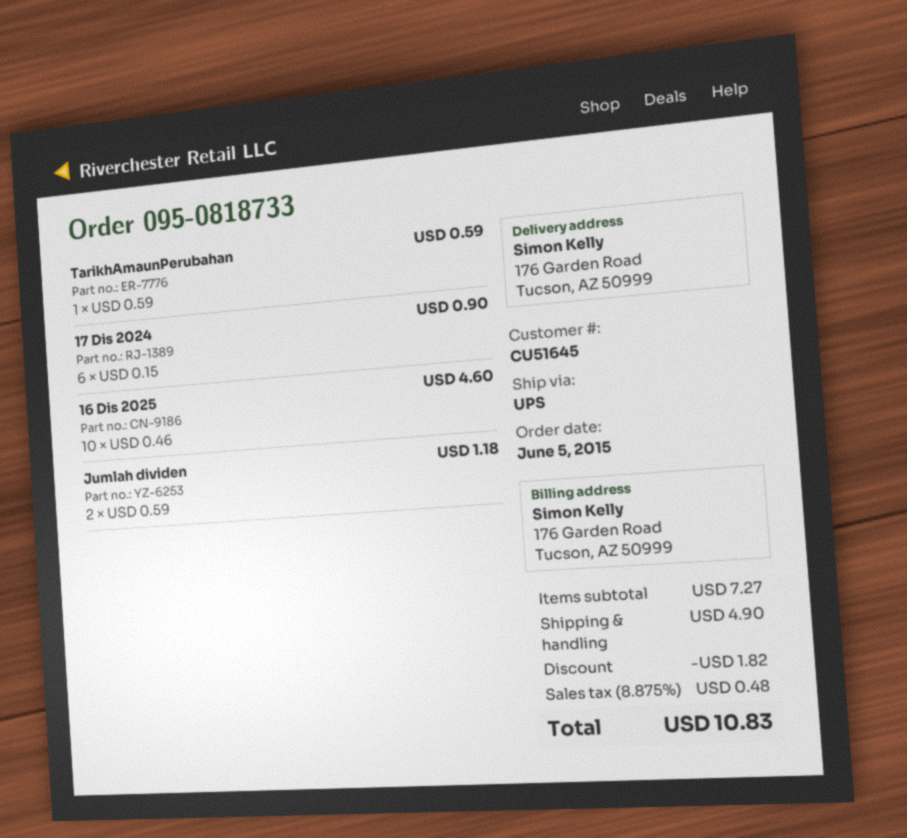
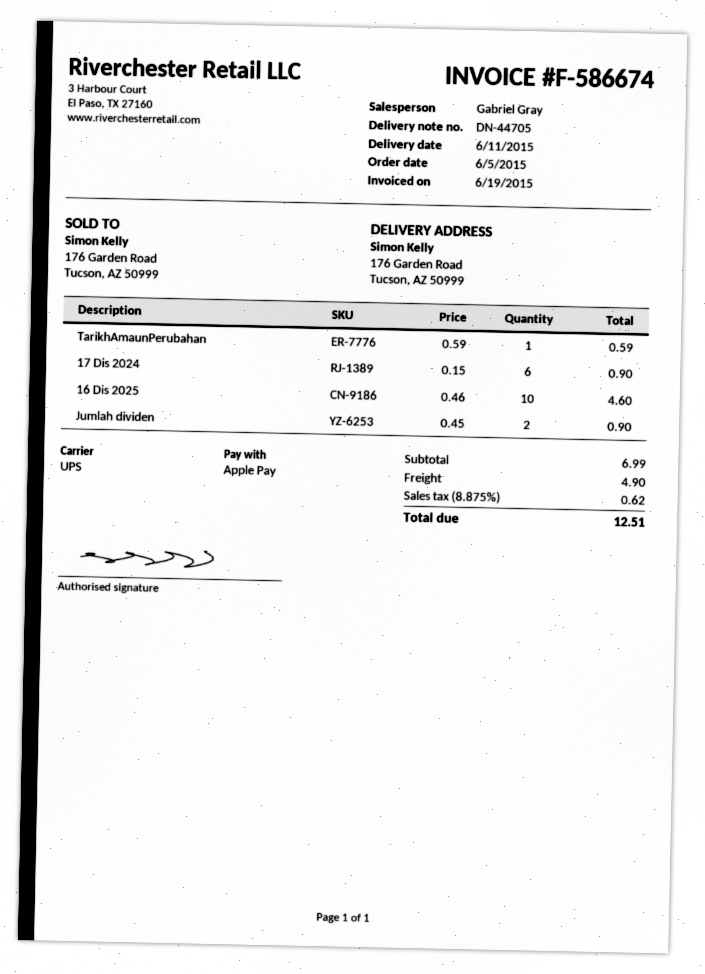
Jumlah dividen: 2 x 0.59 = 1.18 -> 2 x 0.45 = 0.90
subtotal: 7.27 -> 6.99
discount: 1.82 -> none
tax: 8.875% = 0.48 -> 8.875% = 0.62
total: 10.83 -> 12.51

